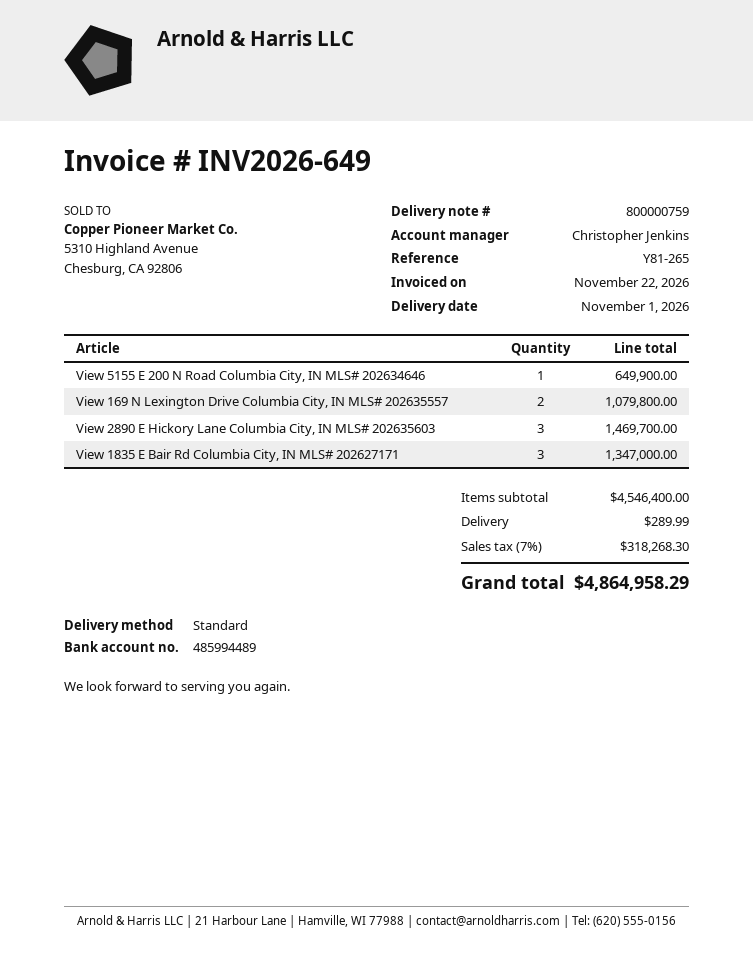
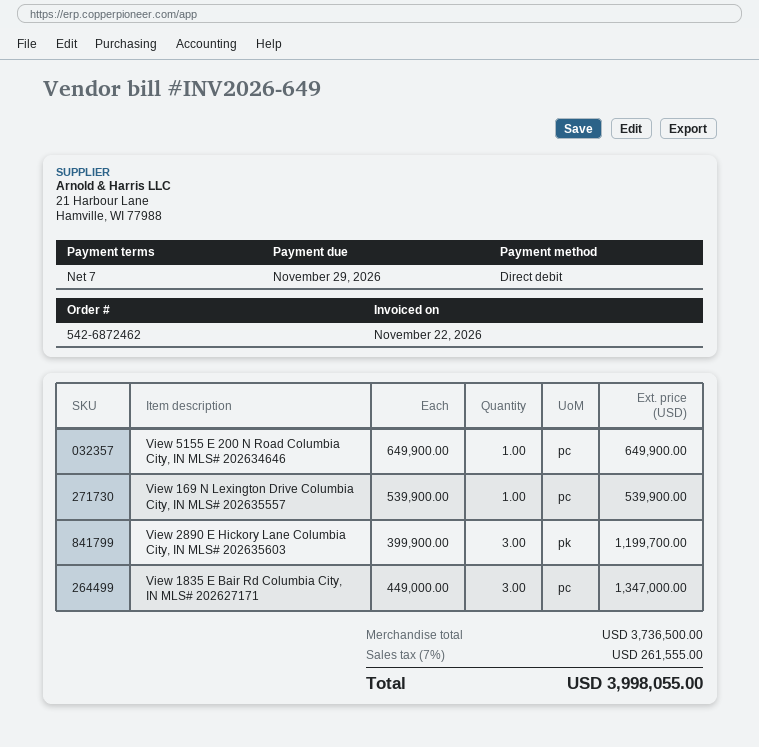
View 169 N Lexington Drive Columbia City, IN MLS# 202635557: 2 for 1079800.00 -> 1 for 539900.00
View 2890 E Hickory Lane Columbia City, IN MLS# 202635603: 3 for 1469700.00 -> 3 for 1199700.00
subtotal: 4546400.00 -> 3736500.00
shipping: 289.99 -> none
tax: 7% = 318268.30 -> 7% = 261555.00
total: 4864958.29 -> 3998055.00

